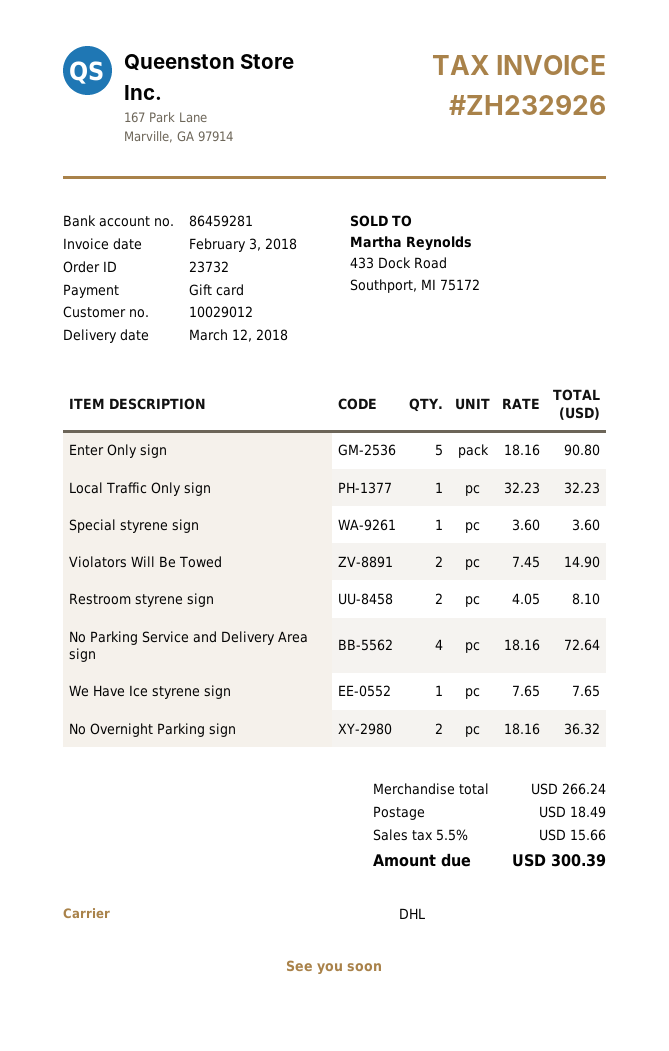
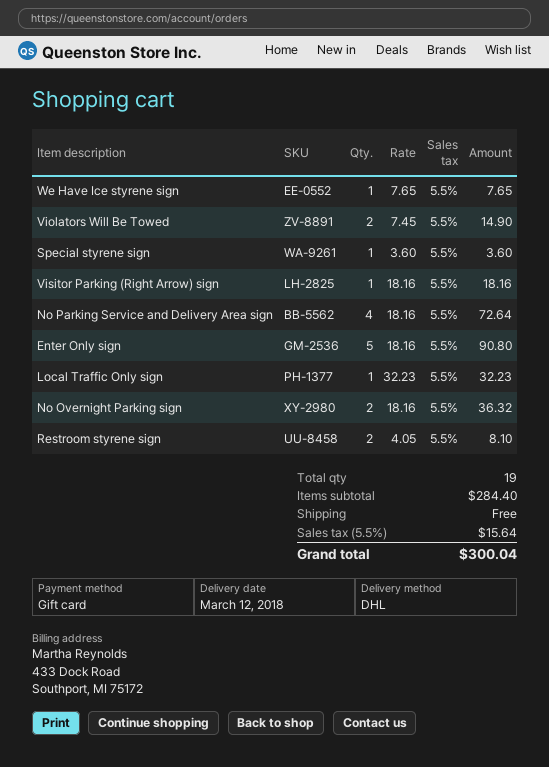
Visitor Parking (Right Arrow) sign: none -> 1 x 18.16 = 18.16
subtotal: 266.24 -> 284.40
shipping: 18.49 -> 0.00
tax: 5.5% = 15.66 -> 5.5% = 15.64
total: 300.39 -> 300.04

